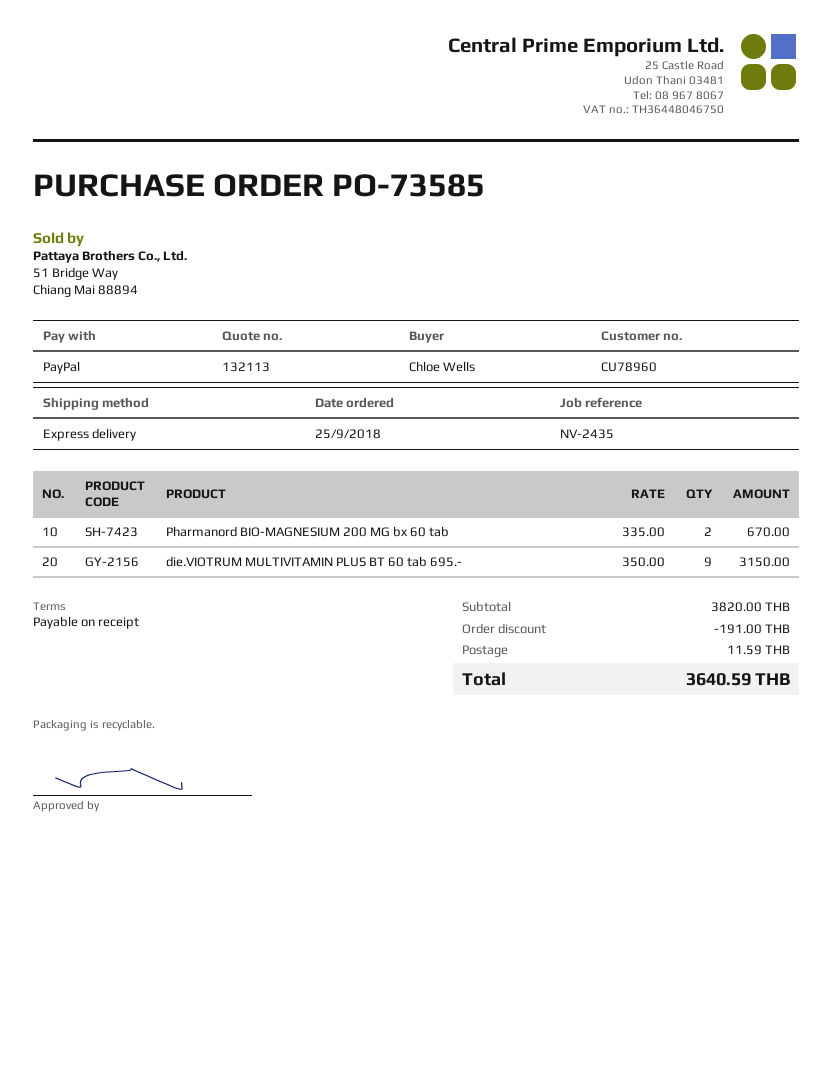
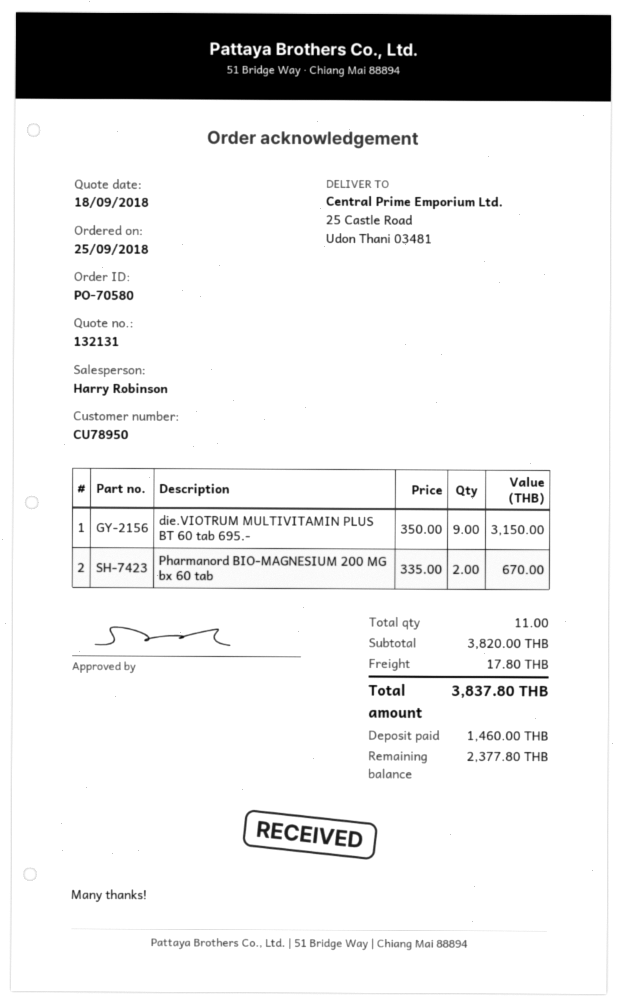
quote number: 132113 -> 132131
order number: PO-73585 -> PO-70580
customer number: CU78960 -> CU78950
discount: 191.00 -> none
shipping: 11.59 -> 17.80
total: 3640.59 -> 3837.80

